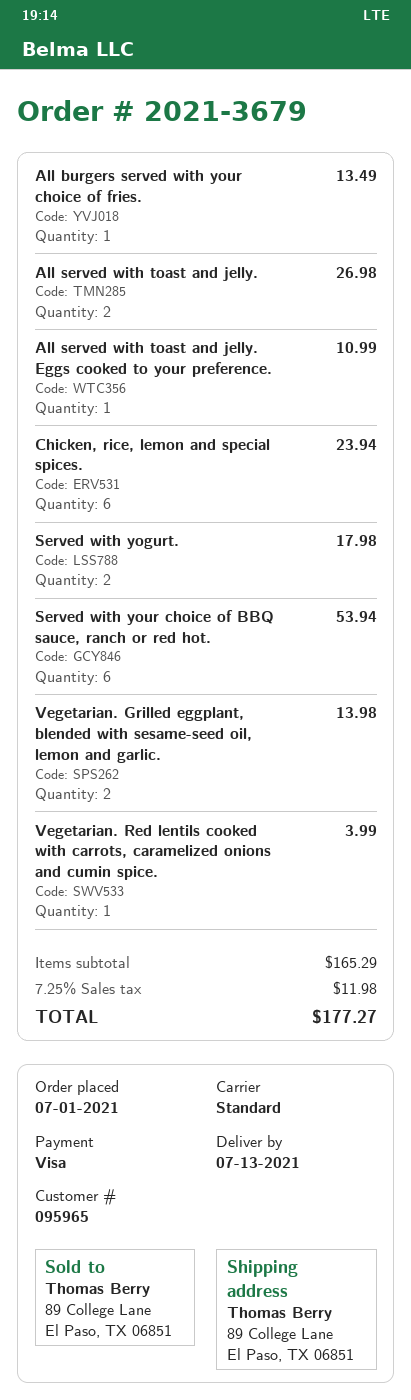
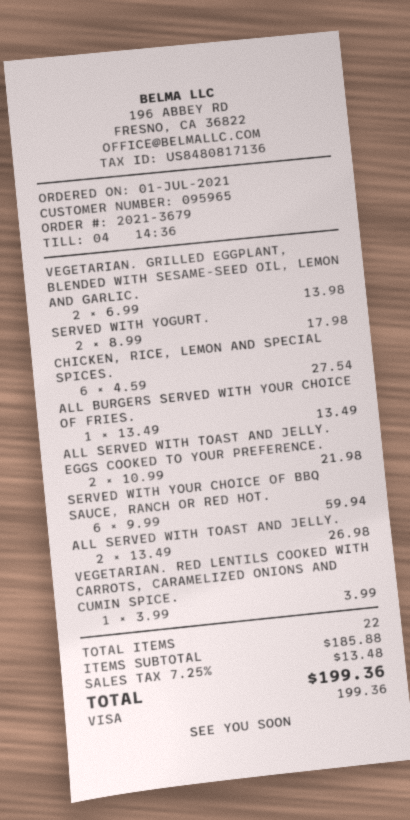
All served with toast and jelly. Eggs cooked to your preference.: 1 for 10.99 -> 2 for 21.98
Chicken, rice, lemon and special spices.: 6 for 23.94 -> 6 for 27.54
Served with your choice of BBQ sauce, ranch or red hot.: 6 for 53.94 -> 6 for 59.94
subtotal: 165.29 -> 185.88
tax: 7.25% = 11.98 -> 7.25% = 13.48
total: 177.27 -> 199.36

